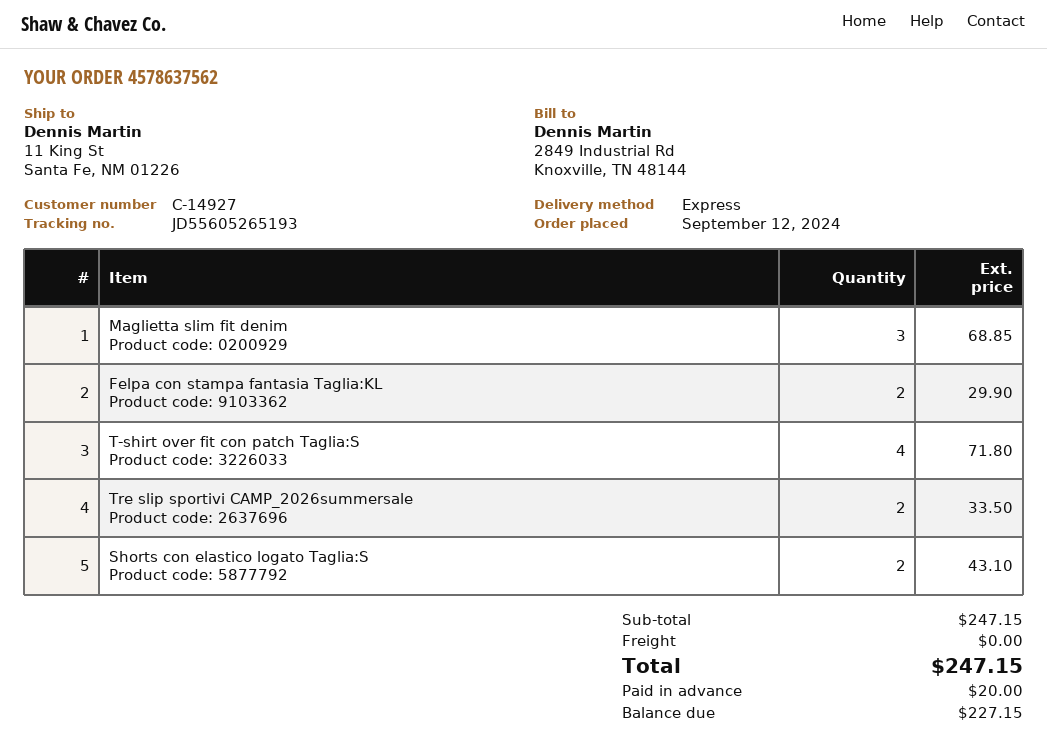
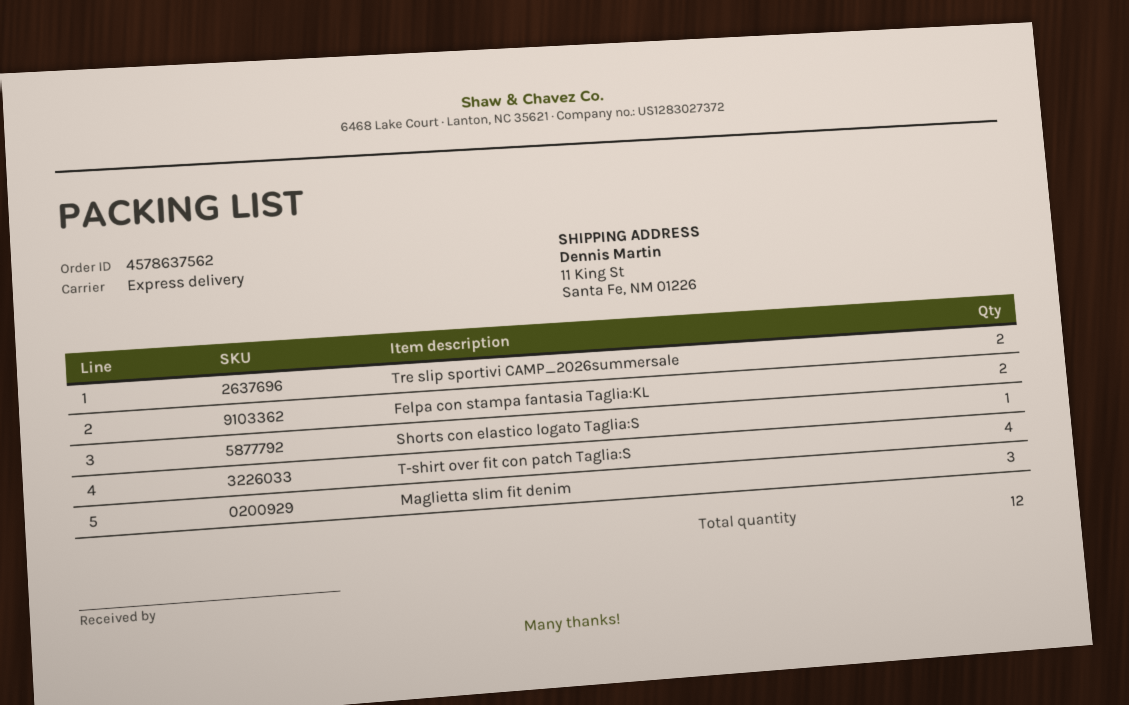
Shorts con elastico logato Taglia:S: 2 -> 1

